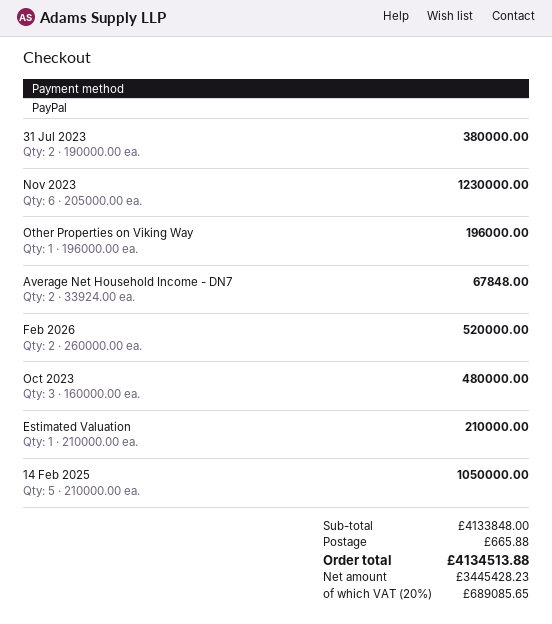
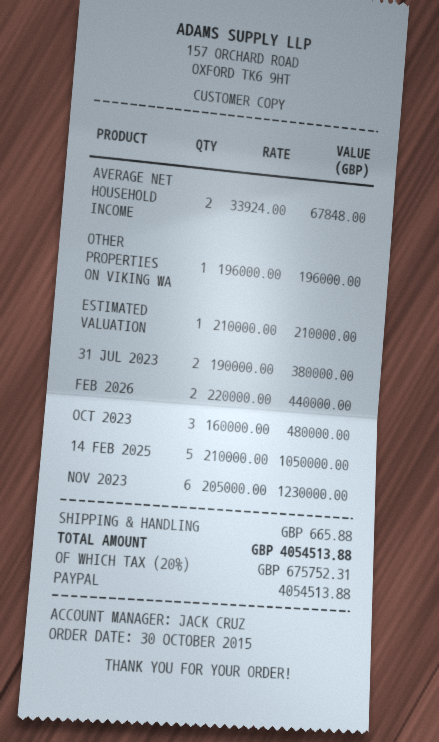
Feb 2026: 2 x 260000.00 = 520000.00 -> 2 x 220000.00 = 440000.00
tax: 20% = 689085.65 -> 20% = 675752.31
total: 4134513.88 -> 4054513.88

